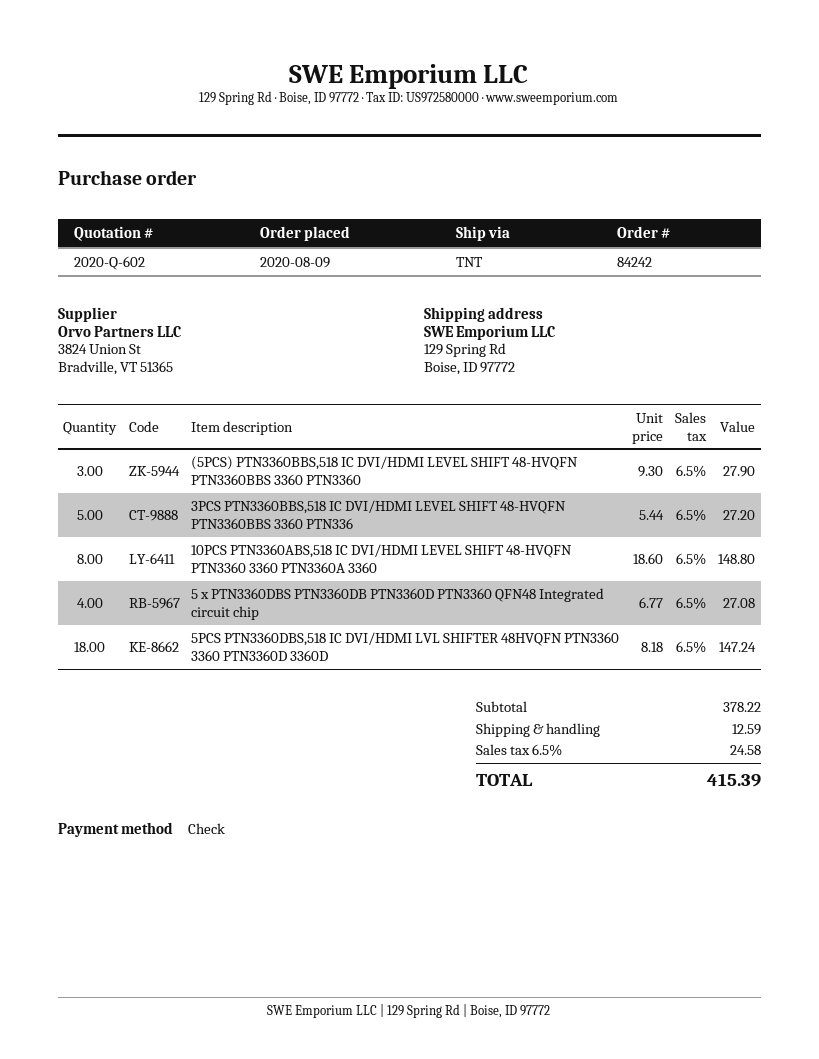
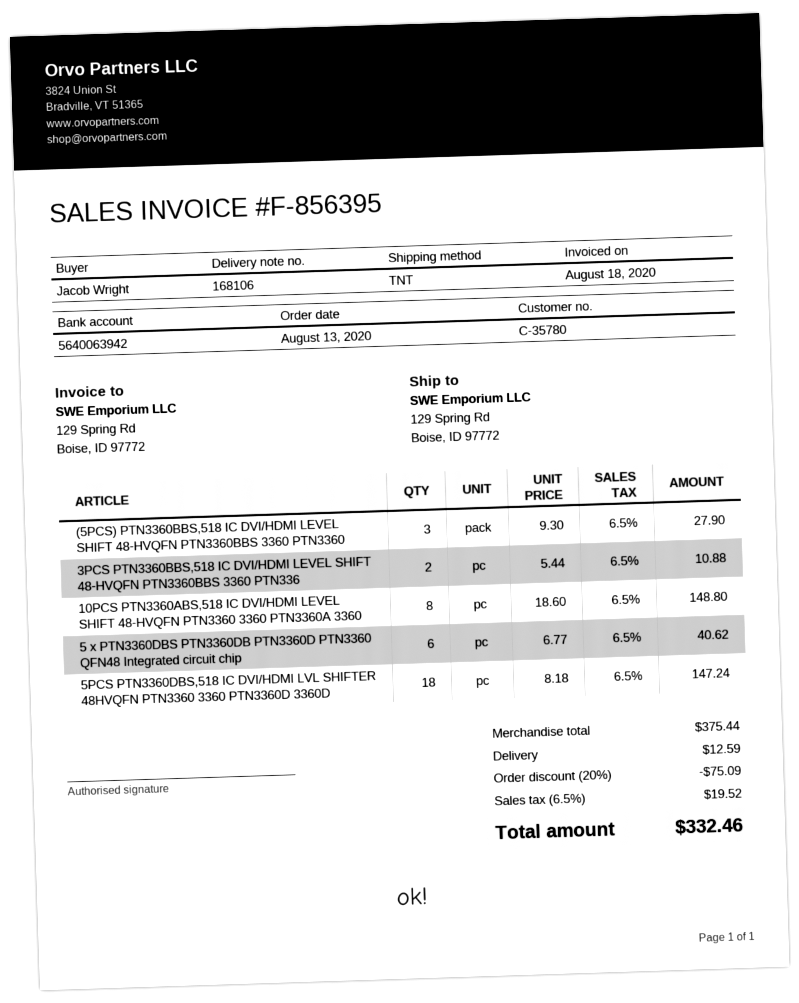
order date: 2020-08-09 -> 2020-08-13
3PCS PTN3360BBS,518 IC DVI/HDMI LEVEL SHIFT 48-HVQFN PTN3360BBS 3360 PTN336: 5 x 5.44 = 27.20 -> 2 x 5.44 = 10.88
5 x PTN3360DBS PTN3360DB PTN3360D PTN3360 QFN48 Integrated circuit chip: 4 x 6.77 = 27.08 -> 6 x 6.77 = 40.62
subtotal: 378.22 -> 375.44
discount: none -> 20% = 75.09
tax: 6.5% = 24.58 -> 6.5% = 19.52
total: 415.39 -> 332.46

